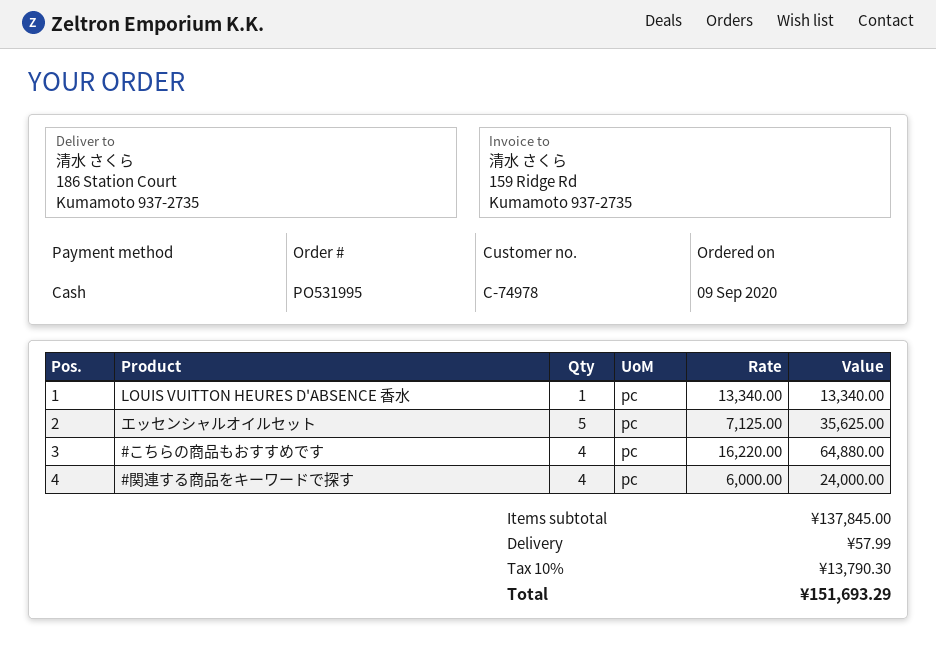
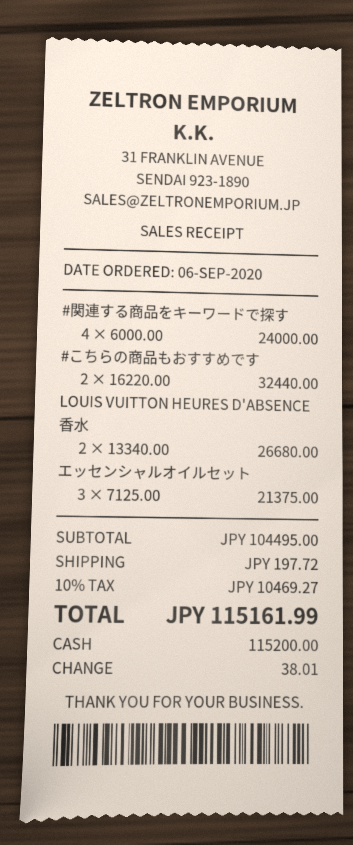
order date: 2020-09-09 -> 2020-09-06
LOUIS VUITTON HEURES D'ABSENCE 香水: 1 x 13340.00 = 13340.00 -> 2 x 13340.00 = 26680.00
エッセンシャルオイルセット: 5 x 7125.00 = 35625.00 -> 3 x 7125.00 = 21375.00
#こちらの商品もおすすめです: 4 x 16220.00 = 64880.00 -> 2 x 16220.00 = 32440.00
subtotal: 137845.00 -> 104495.00
shipping: 57.99 -> 197.72
tax: 10% = 13790.30 -> 10% = 10469.27
total: 151693.29 -> 115161.99

